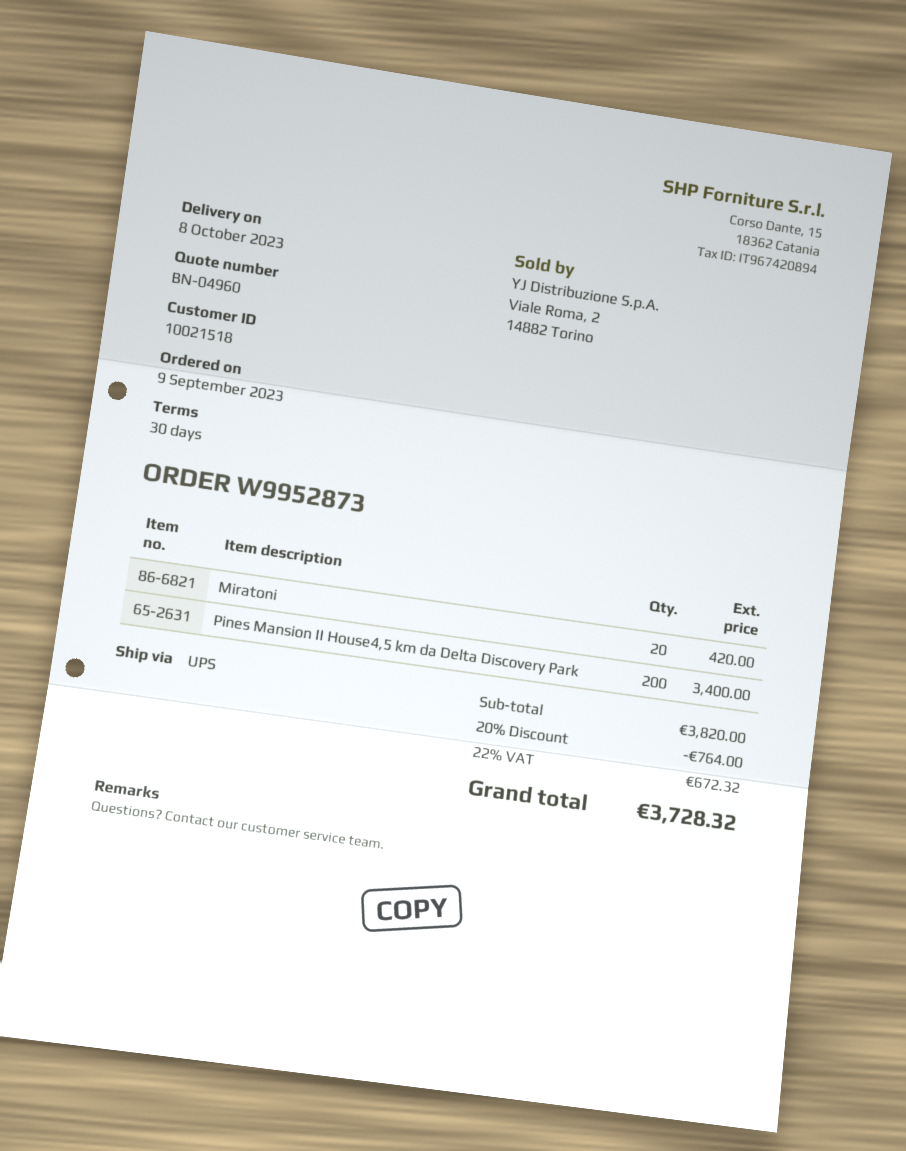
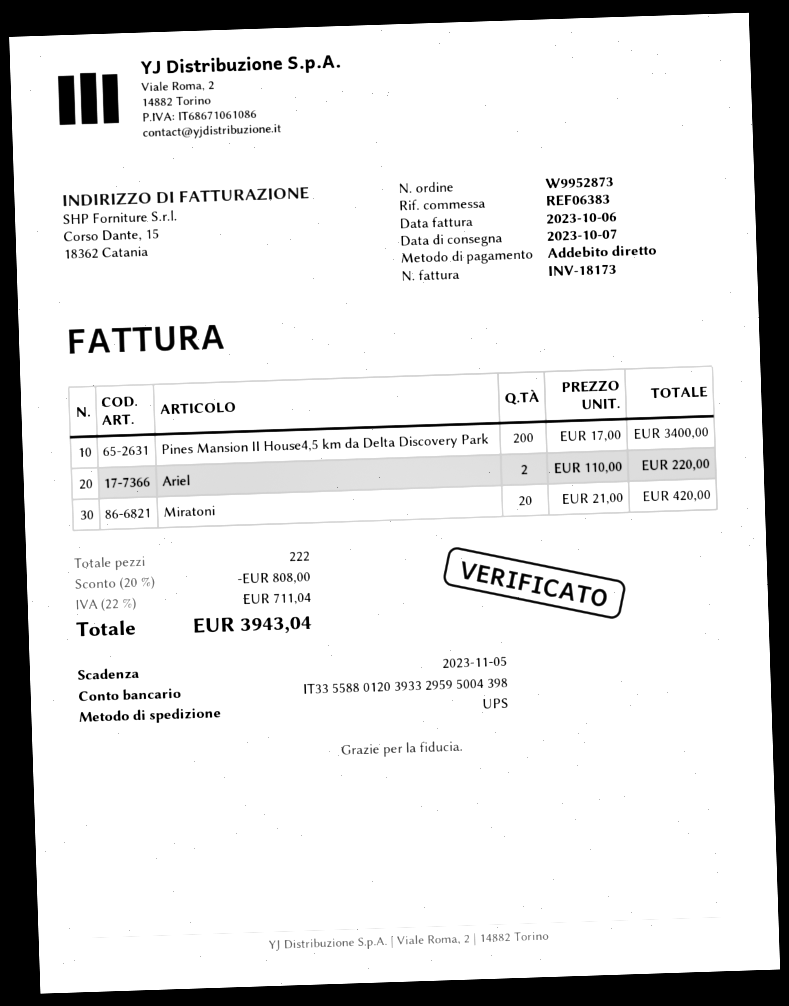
delivery date: 2023-10-08 -> 2023-10-07
Ariel: none -> 2 for 220.00
discount: 20% = 764.00 -> 20% = 808.00
tax: 22% = 672.32 -> 22% = 711.04
total: 3728.32 -> 3943.04

